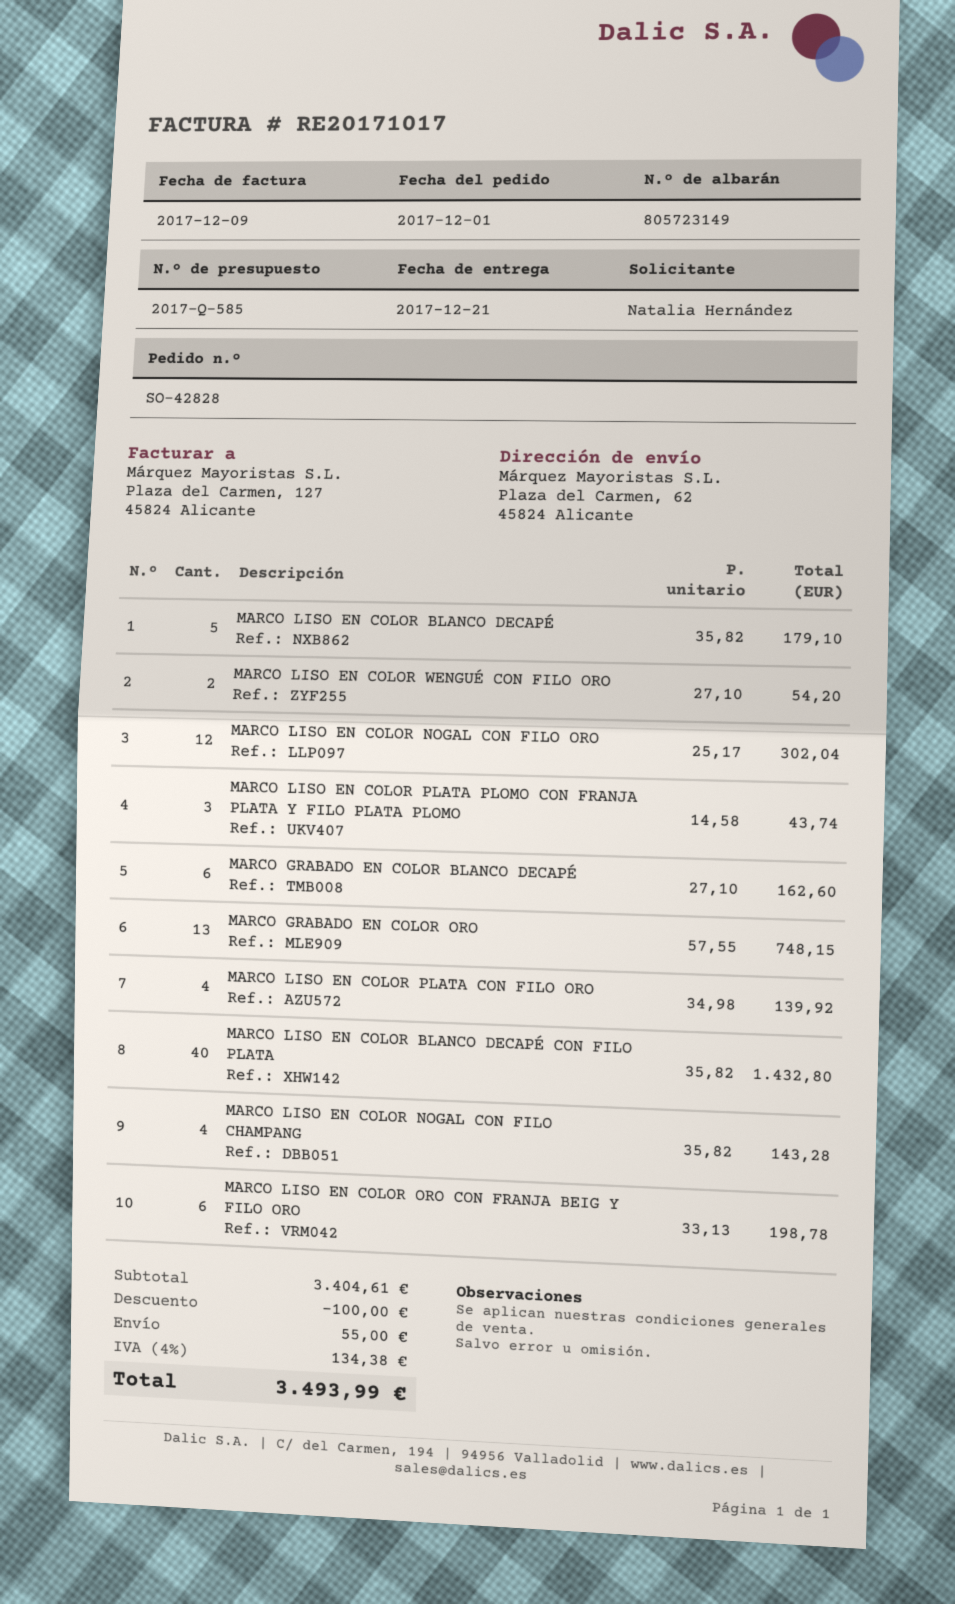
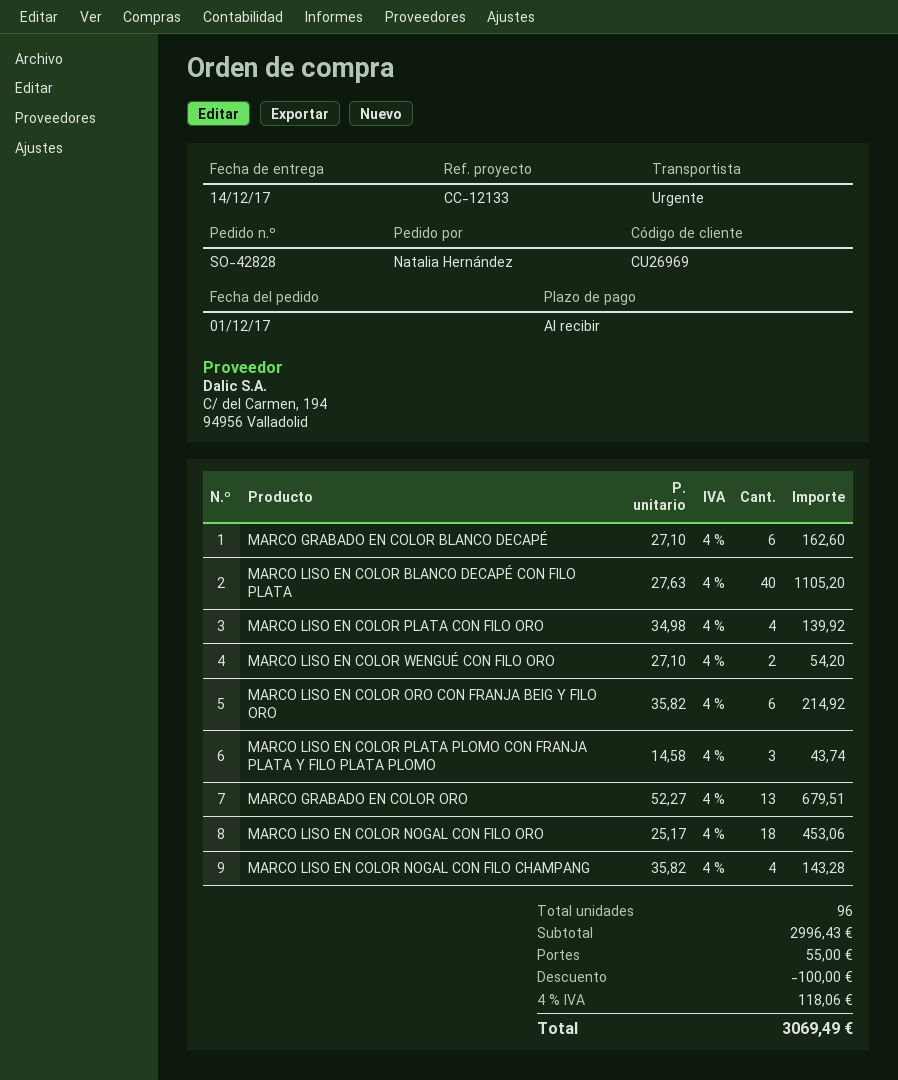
delivery date: 2017-12-21 -> 2017-12-14
MARCO LISO EN COLOR BLANCO DECAPÉ: 5 x 35.82 = 179.10 -> none
MARCO LISO EN COLOR NOGAL CON FILO ORO: 12 x 25.17 = 302.04 -> 18 x 25.17 = 453.06
MARCO GRABADO EN COLOR ORO: 13 x 57.55 = 748.15 -> 13 x 52.27 = 679.51
MARCO LISO EN COLOR BLANCO DECAPÉ CON FILO PLATA: 40 x 35.82 = 1432.80 -> 40 x 27.63 = 1105.20
MARCO LISO EN COLOR ORO CON FRANJA BEIG Y FILO ORO: 6 x 33.13 = 198.78 -> 6 x 35.82 = 214.92
subtotal: 3404.61 -> 2996.43
tax: 4% = 134.38 -> 4% = 118.06
total: 3493.99 -> 3069.49

